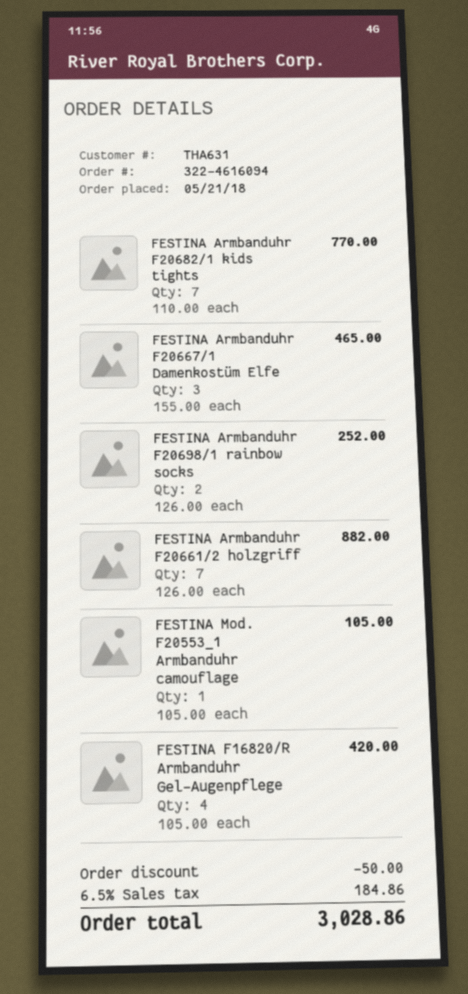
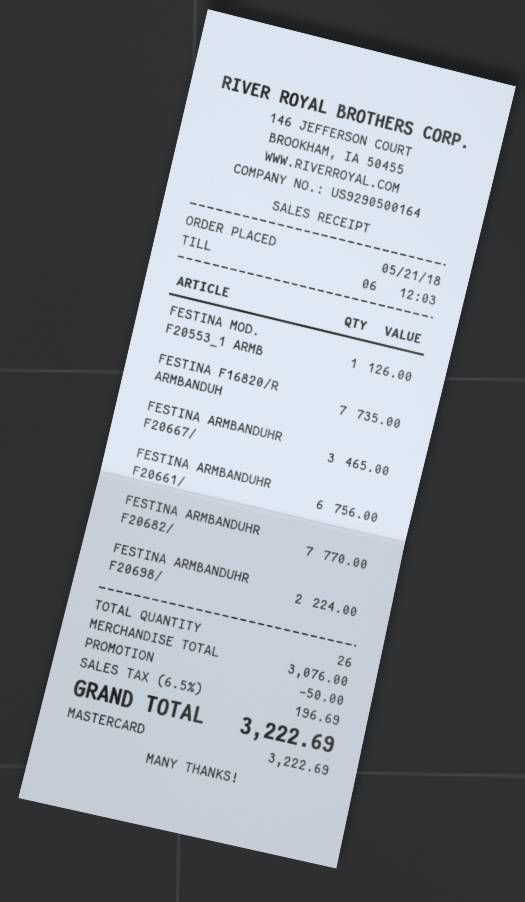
FESTINA Armbanduhr F20698/1 rainbow socks: 2 for 252.00 -> 2 for 224.00
FESTINA Armbanduhr F20661/2 holzgriff: 7 for 882.00 -> 6 for 756.00
FESTINA Mod. F20553_1 Armbanduhr camouflage: 1 for 105.00 -> 1 for 126.00
FESTINA F16820/R Armbanduhr Gel-Augenpflege: 4 for 420.00 -> 7 for 735.00
tax: 6.5% = 184.86 -> 6.5% = 196.69
total: 3028.86 -> 3222.69

